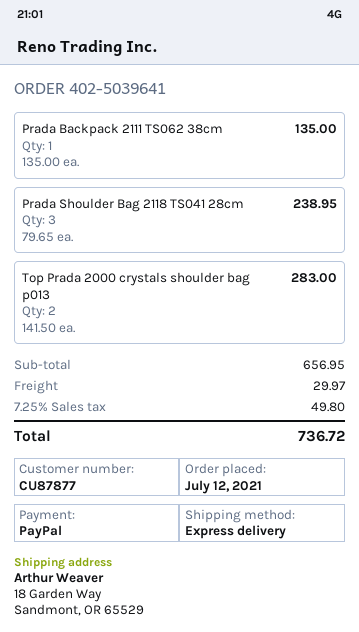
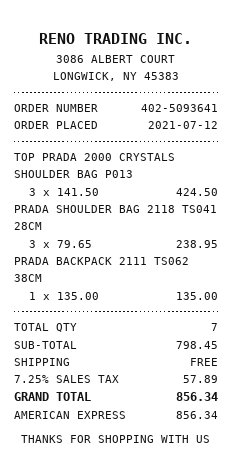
order number: 402-5039641 -> 402-5093641
payment method: PayPal -> American Express
Top Prada 2000 crystals shoulder bag p013: 2 x 141.50 = 283.00 -> 3 x 141.50 = 424.50
subtotal: 656.95 -> 798.45
shipping: 29.97 -> 0.00
tax: 7.25% = 49.80 -> 7.25% = 57.89
total: 736.72 -> 856.34

